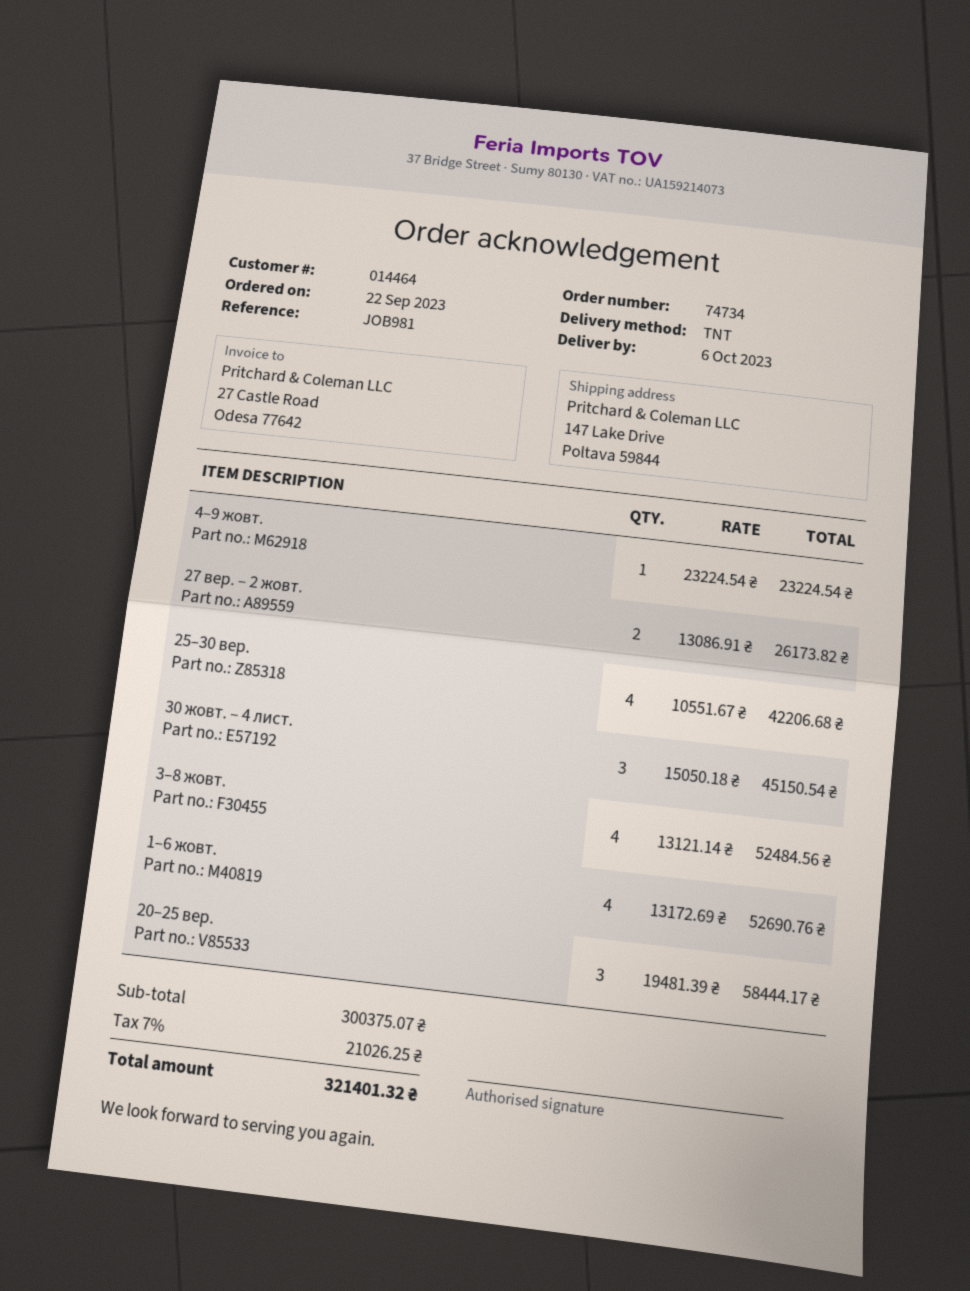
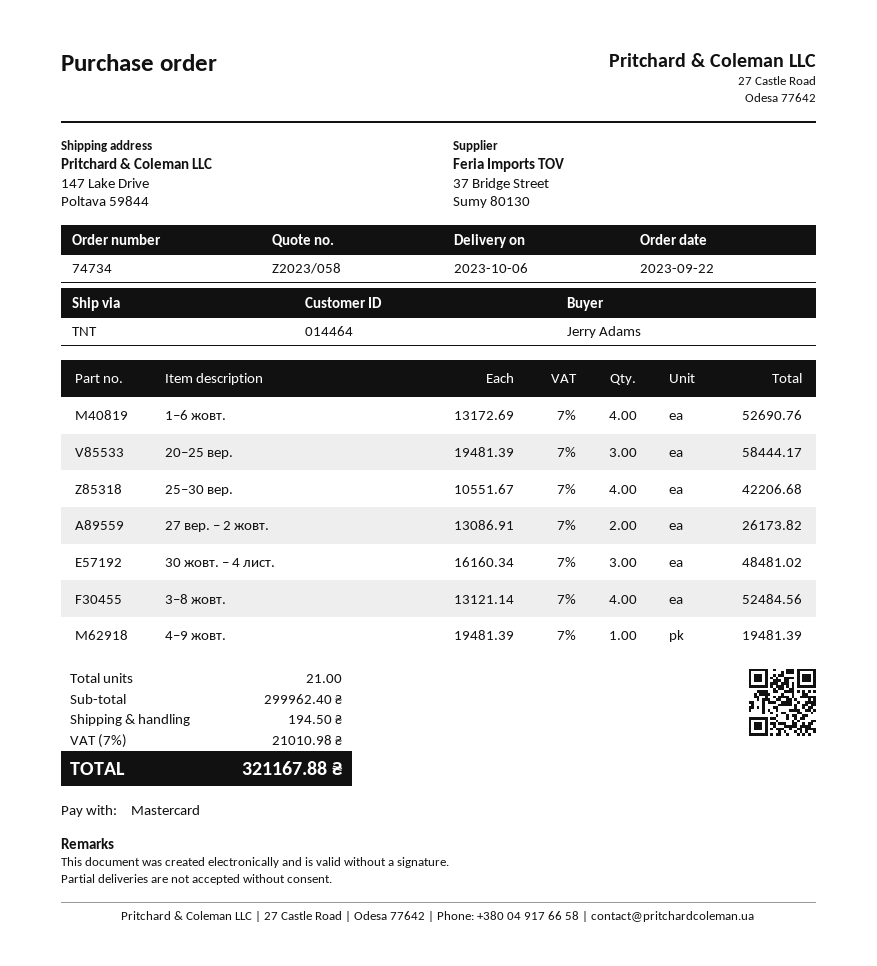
4–9 жовт.: 1 x 23224.54 = 23224.54 -> 1 x 19481.39 = 19481.39
30 жовт. – 4 лист.: 3 x 15050.18 = 45150.54 -> 3 x 16160.34 = 48481.02
subtotal: 300375.07 -> 299962.40
shipping: none -> 194.50
tax: 7% = 21026.25 -> 7% = 21010.98
total: 321401.32 -> 321167.88

